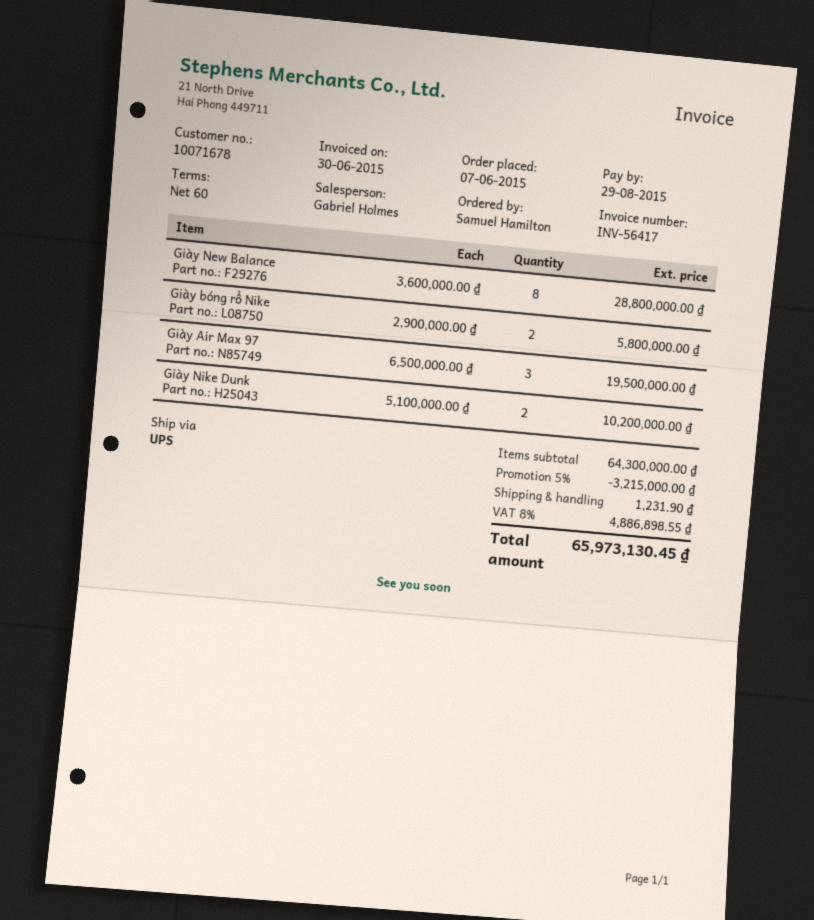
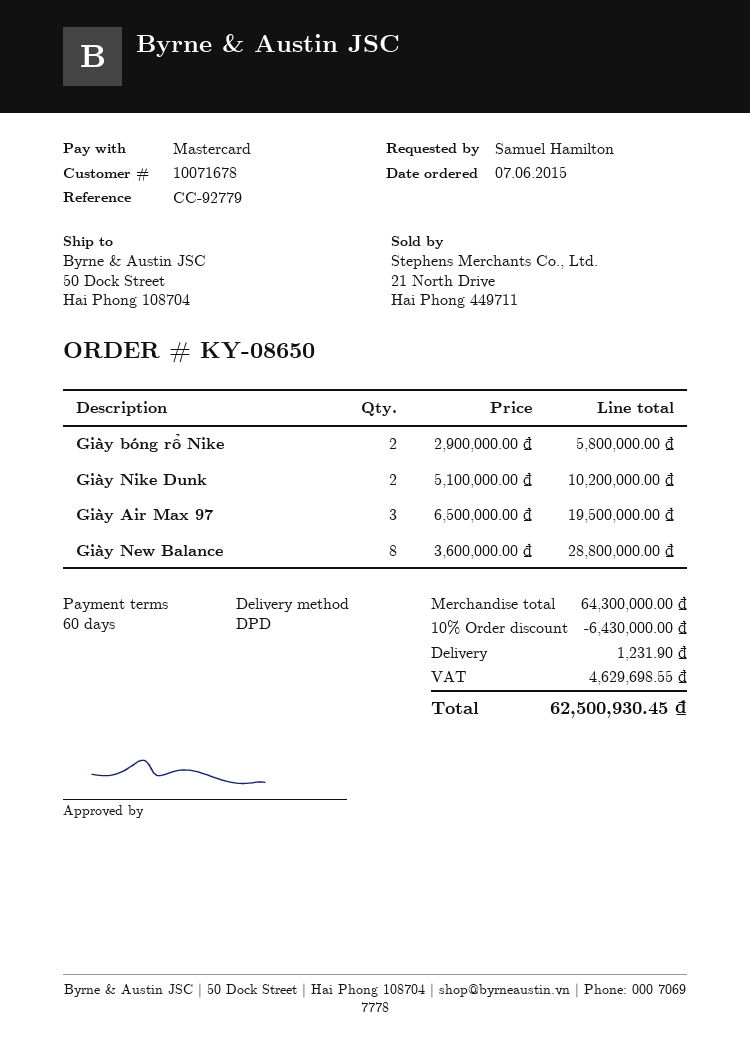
shipping method: UPS -> DPD
discount: 5% = 3215000.00 -> 10% = 6430000.00
tax: 4886898.55 -> 4629698.55
total: 65973130.45 -> 62500930.45

